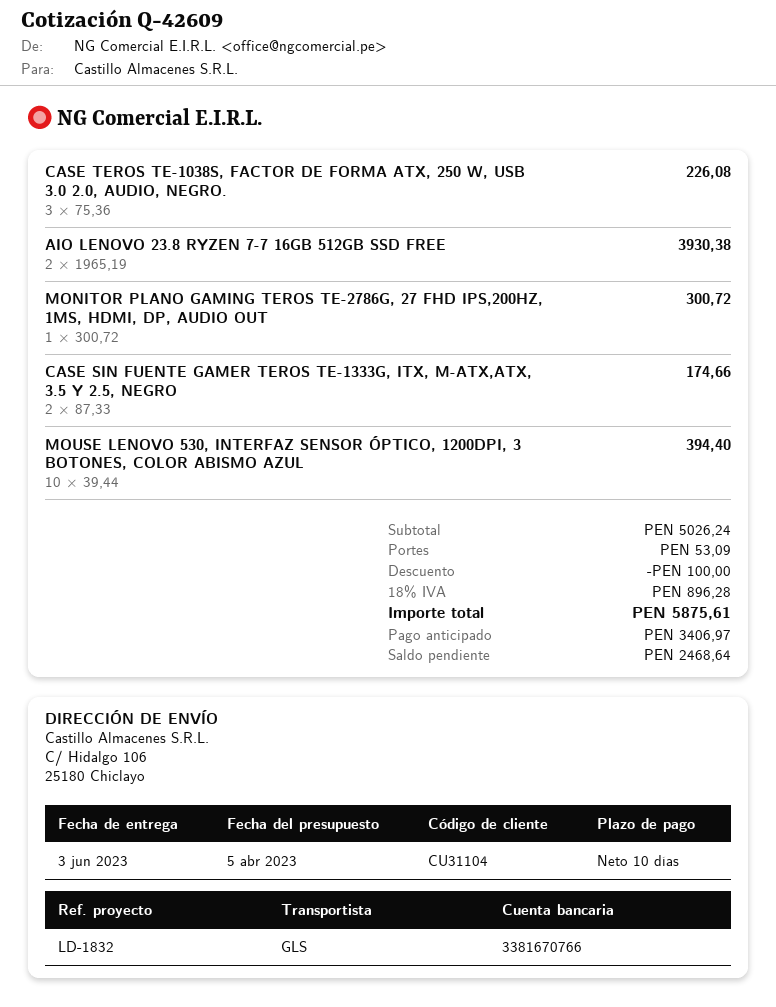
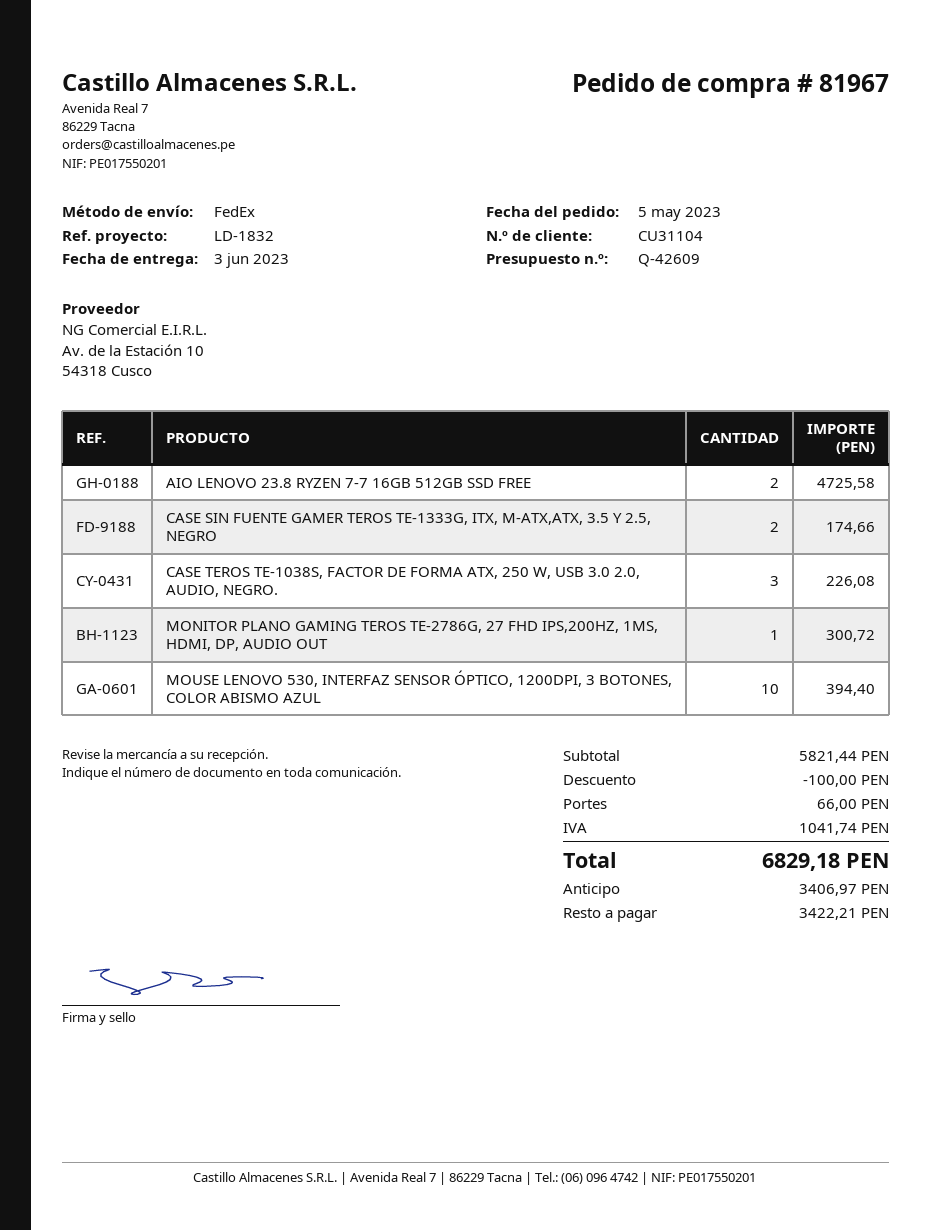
shipping method: GLS -> FedEx
AIO LENOVO 23.8 RYZEN 7-7 16GB 512GB SSD FREE: 2 for 3930.38 -> 2 for 4725.58
subtotal: 5026.24 -> 5821.44
shipping: 53.09 -> 66.00
tax: 896.28 -> 1041.74
total: 5875.61 -> 6829.18
balance: 2468.64 -> 3422.21

